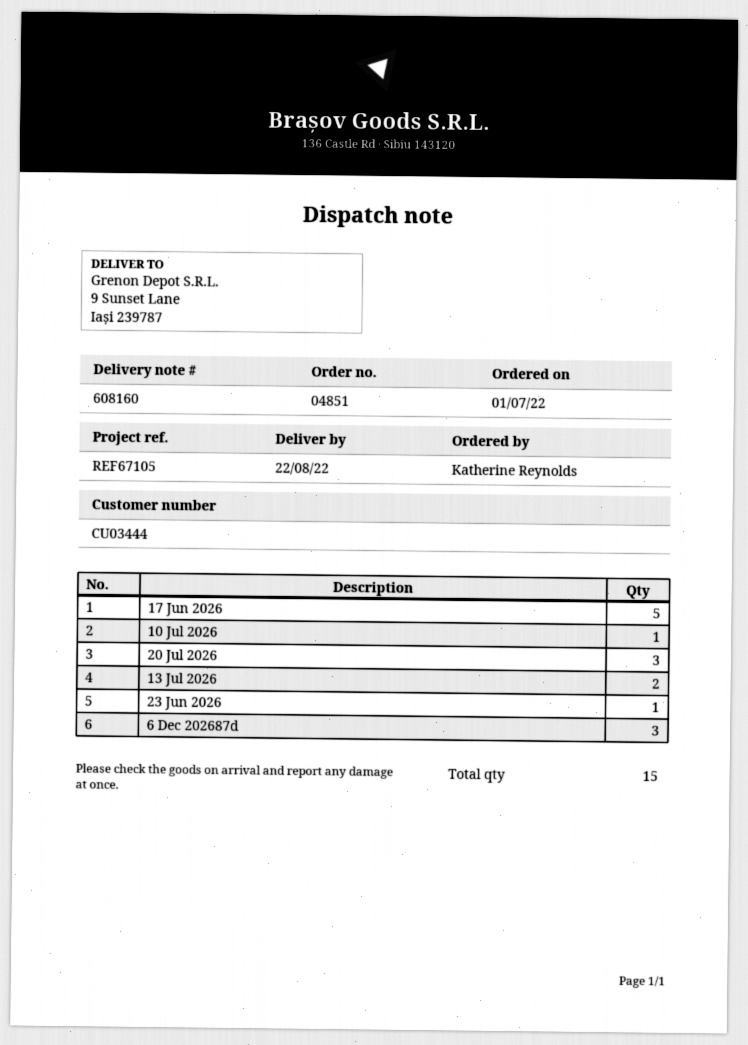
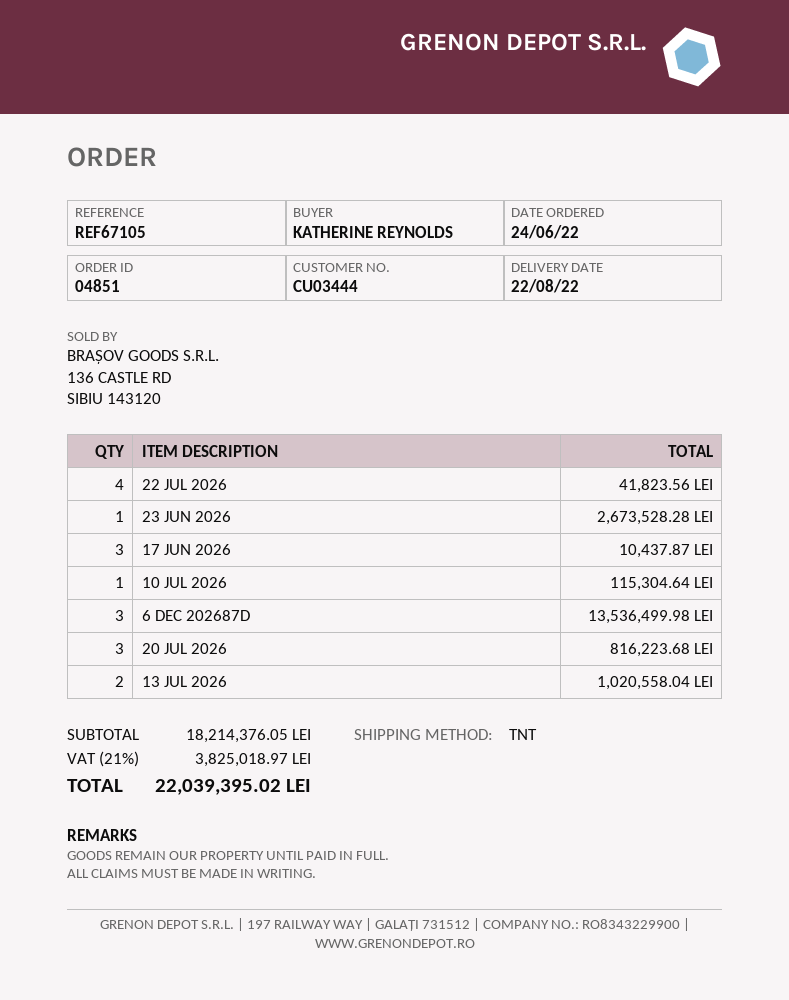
order date: 2022-07-01 -> 2022-06-24
17 Jun 2026: 5 -> 3
22 JUL 2026: none -> 4

